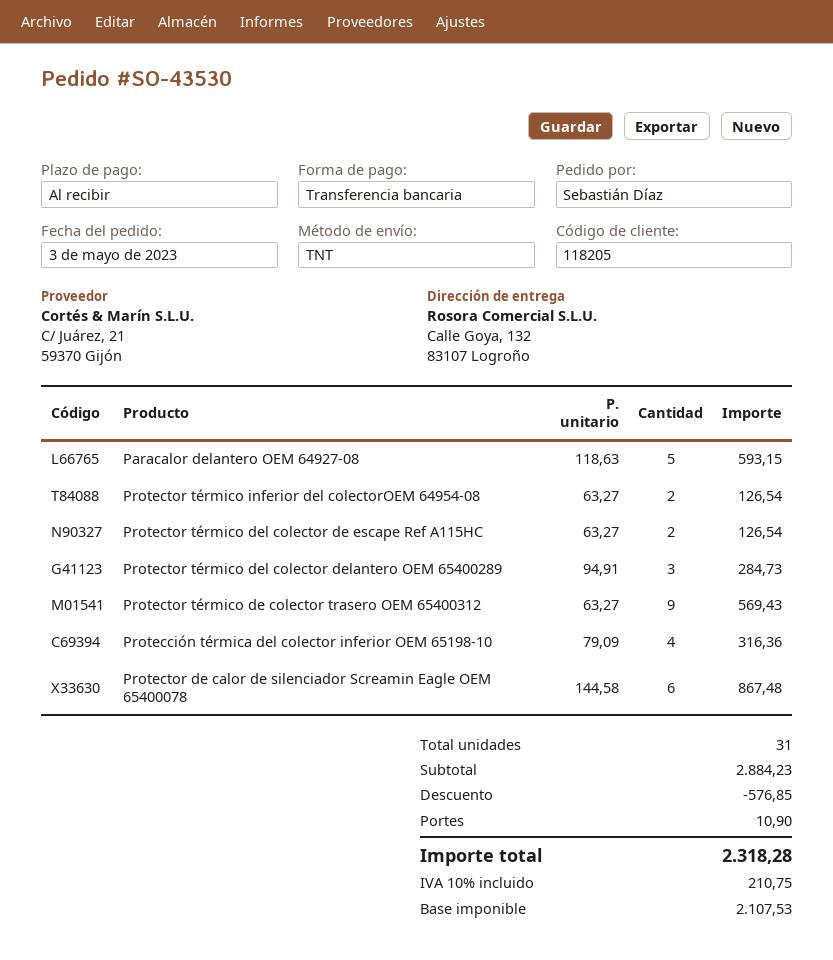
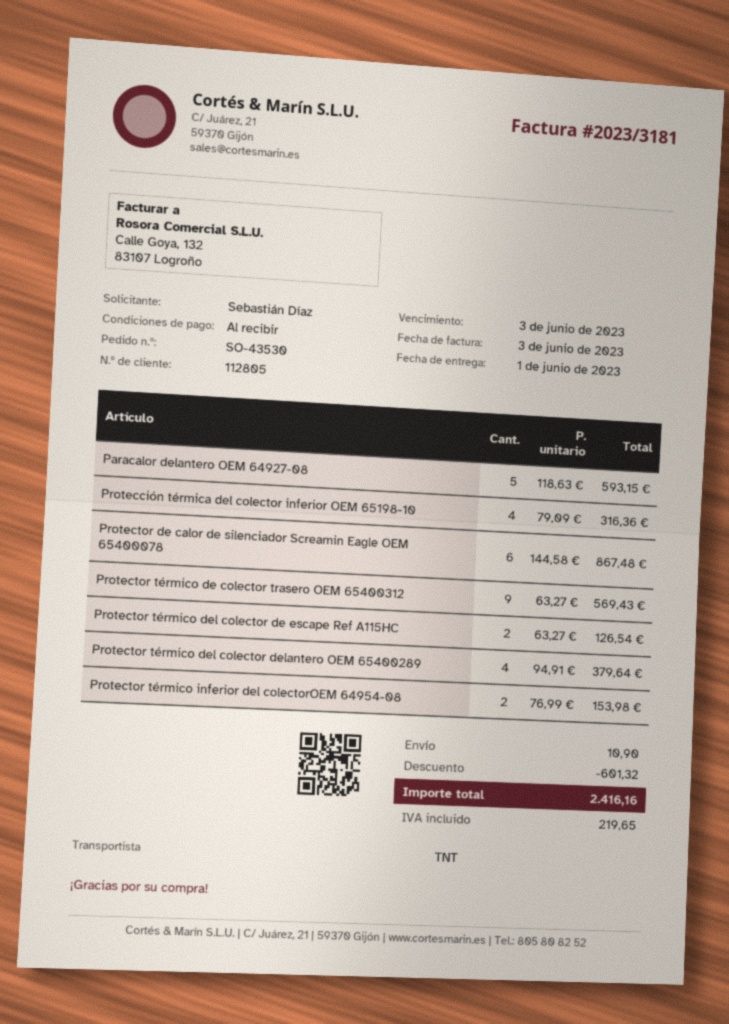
customer number: 118205 -> 112805
Protector térmico inferior del colectorOEM 64954-08: 2 x 63.27 = 126.54 -> 2 x 76.99 = 153.98
Protector térmico del colector delantero OEM 65400289: 3 x 94.91 = 284.73 -> 4 x 94.91 = 379.64
discount: 576.85 -> 601.32
tax: 210.75 -> 219.65
total: 2318.28 -> 2416.16

